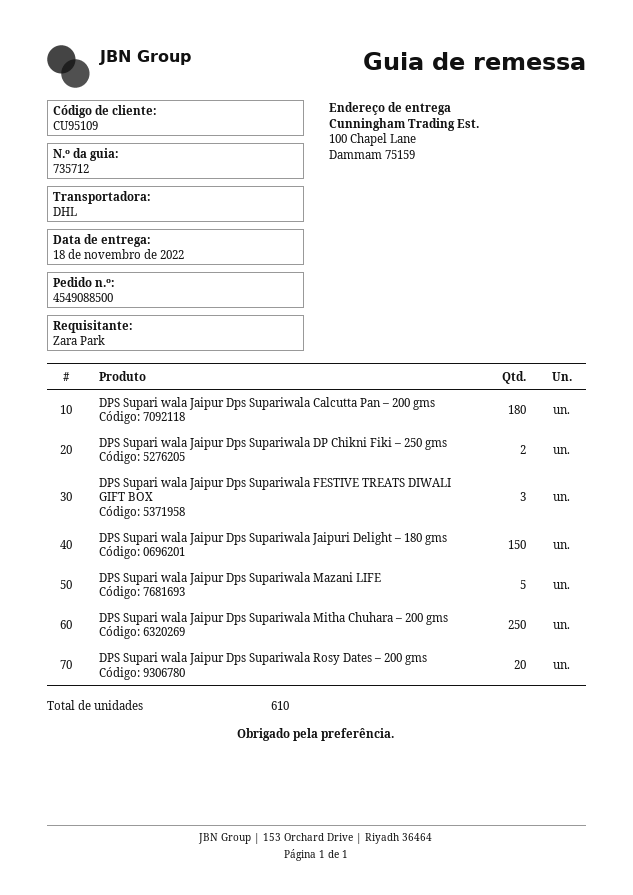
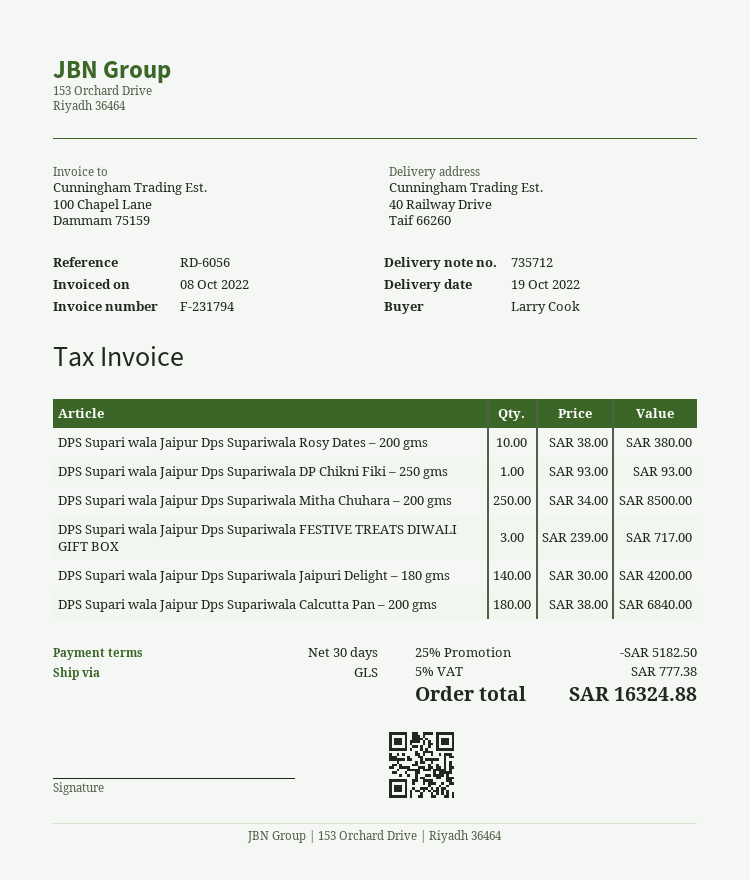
delivery date: 2022-11-18 -> 2022-10-19
ordered by: Zara Park -> Larry Cook
shipping method: DHL -> GLS
ship to: 100 Chapel Lane, Dammam 75159 -> 40 Railway Drive, Taif 66260
DPS Supari wala Jaipur Dps Supariwala DP Chikni Fiki – 250 gms: 2 -> 1
DPS Supari wala Jaipur Dps Supariwala Jaipuri Delight – 180 gms: 150 -> 140
DPS Supari wala Jaipur Dps Supariwala Mazani LIFE: 5 -> none
DPS Supari wala Jaipur Dps Supariwala Rosy Dates – 200 gms: 20 -> 10

